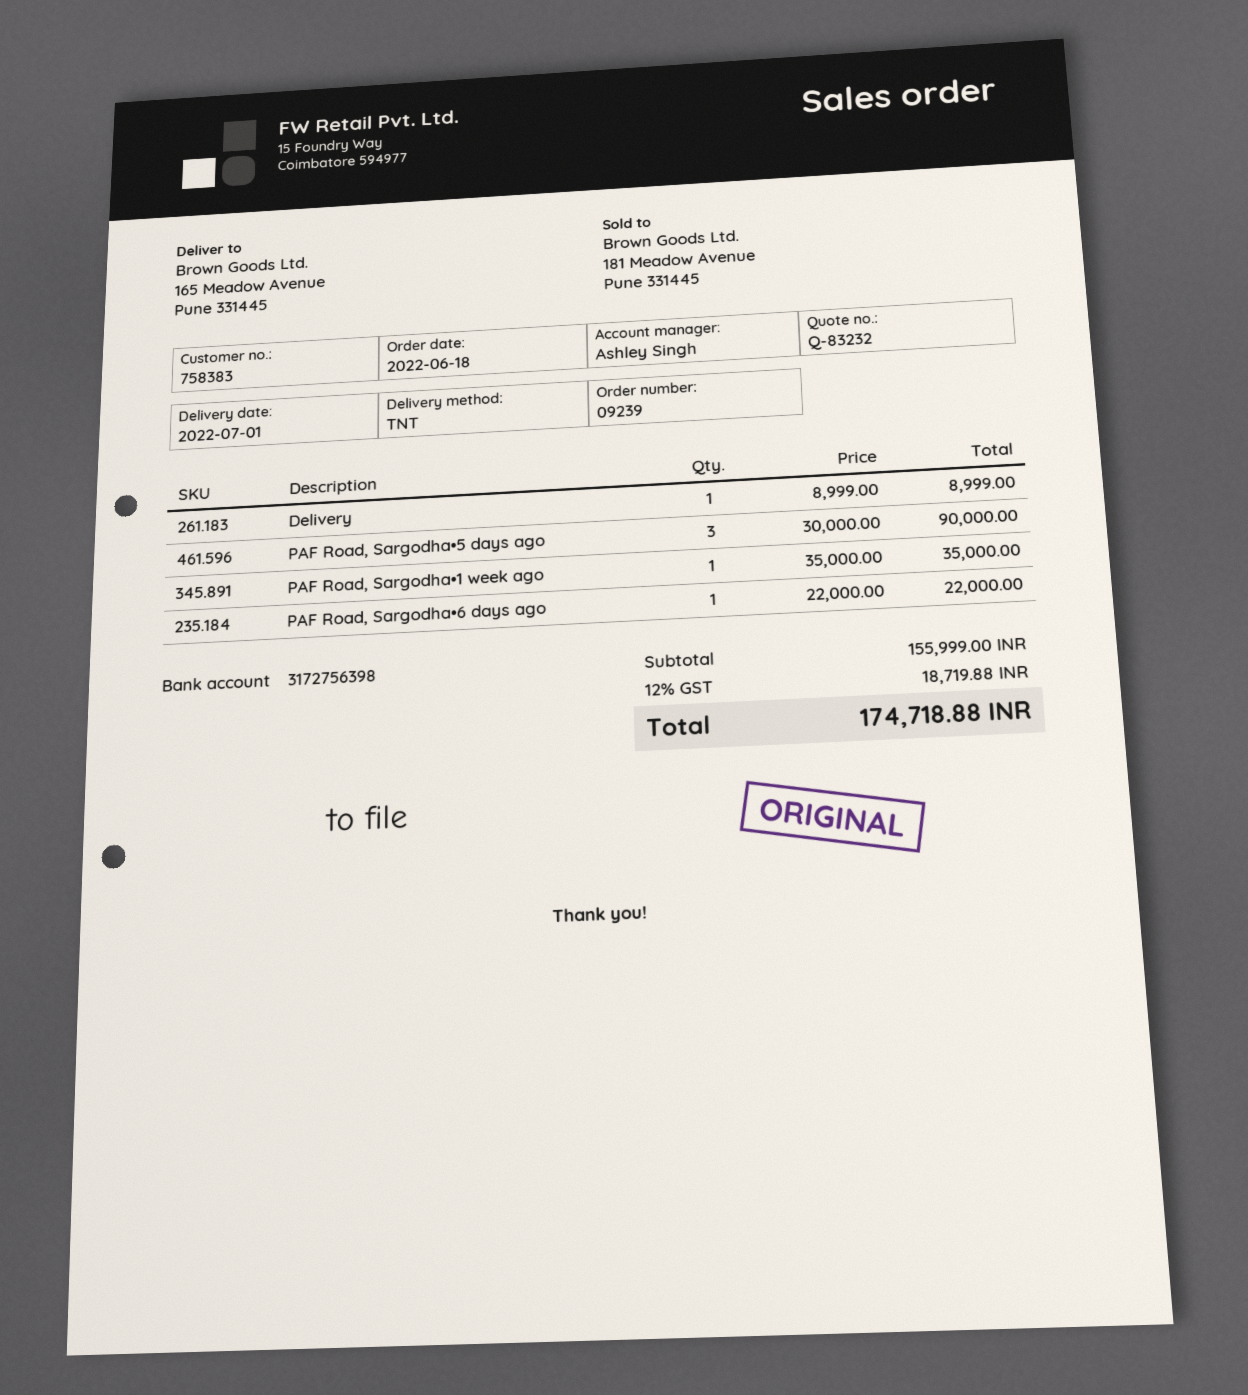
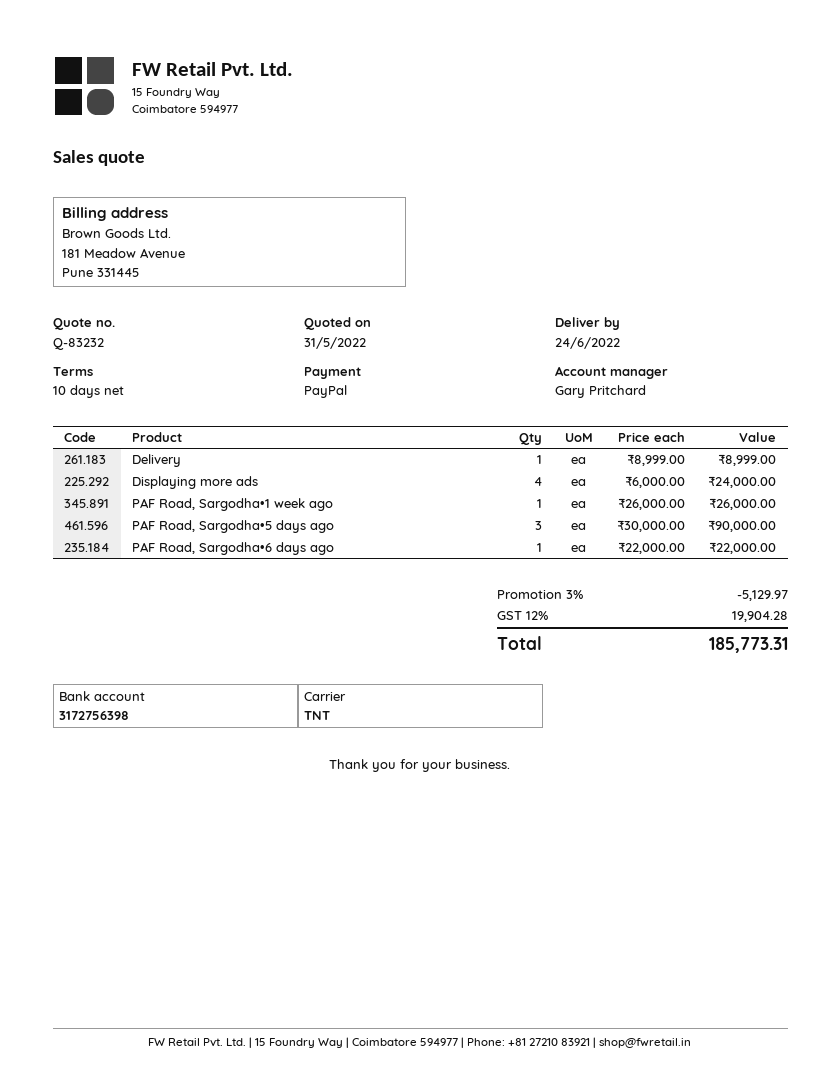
delivery date: 2022-07-01 -> 2022-06-24
sales rep: Ashley Singh -> Gary Pritchard
PAF Road, Sargodha•1 week ago: 1 x 35000.00 = 35000.00 -> 1 x 26000.00 = 26000.00
Displaying more ads: none -> 4 x 6000.00 = 24000.00
discount: none -> 3% = 5129.97
tax: 12% = 18719.88 -> 12% = 19904.28
total: 174718.88 -> 185773.31

